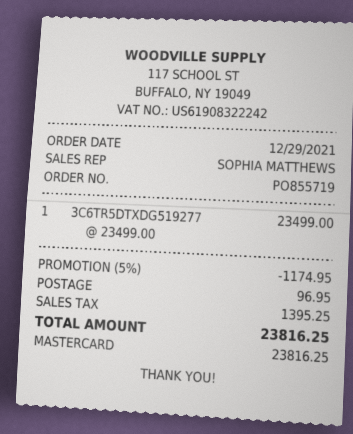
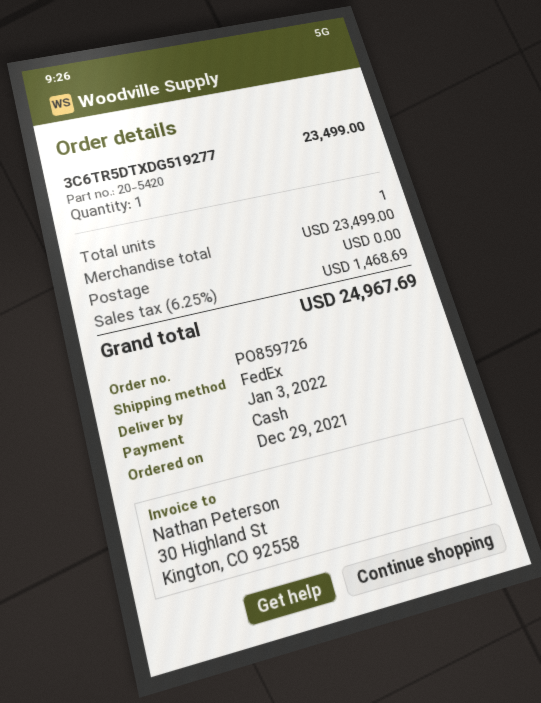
order number: PO855719 -> PO859726
payment method: Mastercard -> cash
discount: 5% = 1174.95 -> none
shipping: 96.95 -> 0.00
tax: 1395.25 -> 1468.69
total: 23816.25 -> 24967.69

